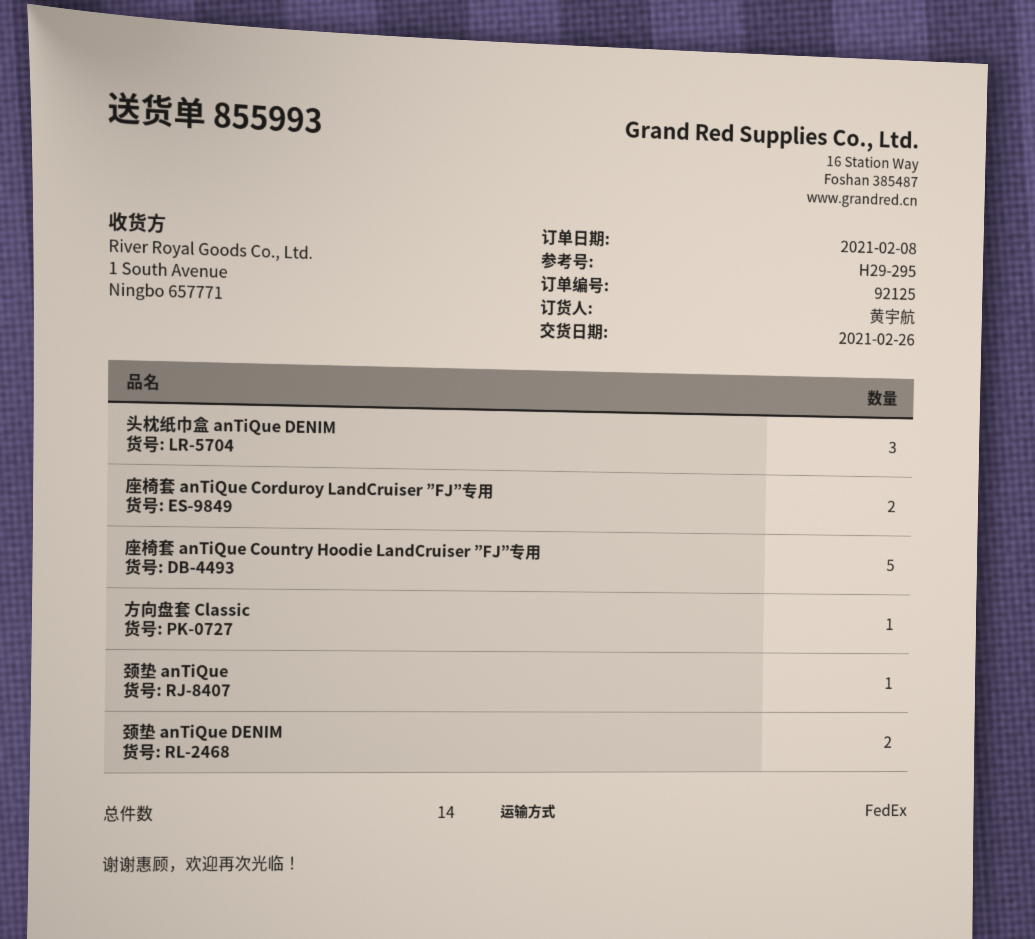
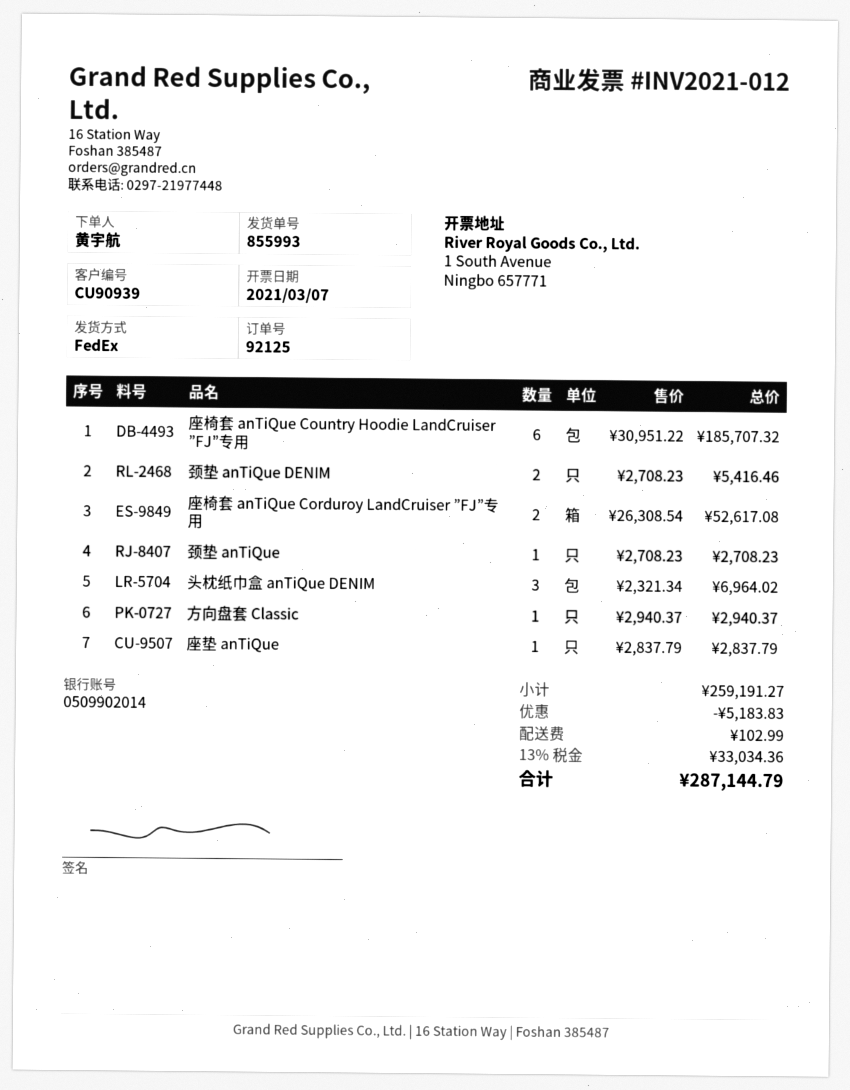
座椅套 anTiQue Country Hoodie LandCruiser ”FJ”专用: 5 -> 6
座垫 anTiQue: none -> 1

